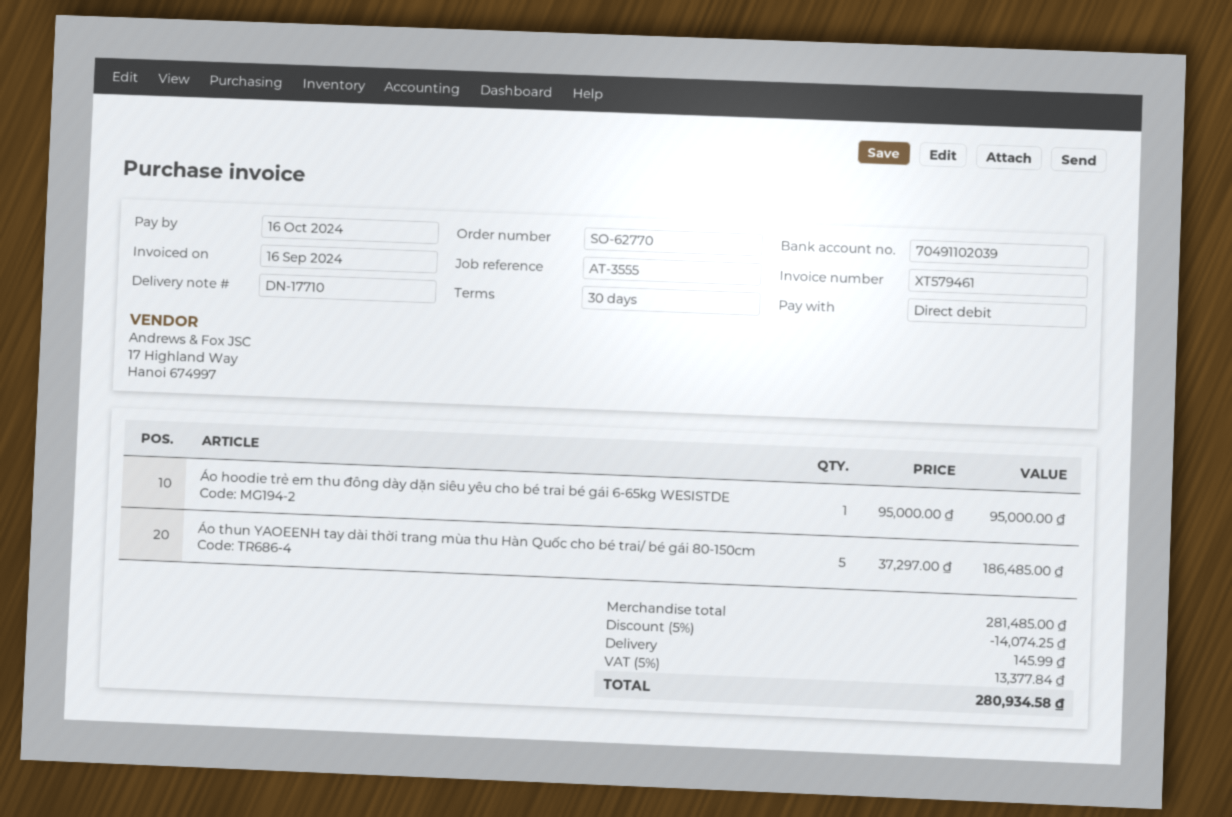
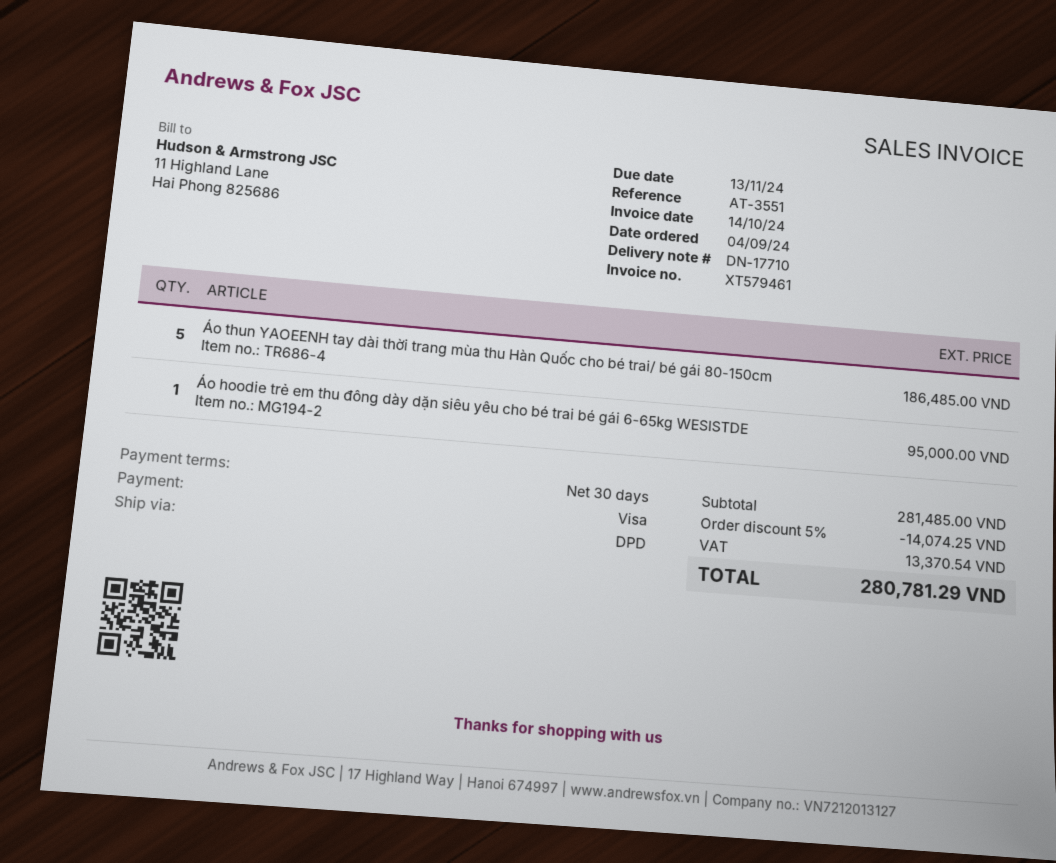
invoice date: 2024-09-16 -> 2024-10-14
due date: 2024-10-16 -> 2024-11-13
reference: AT-3555 -> AT-3551
payment method: direct debit -> Visa
shipping: 145.99 -> none
tax: 13377.84 -> 13370.54
total: 280934.58 -> 280781.29

